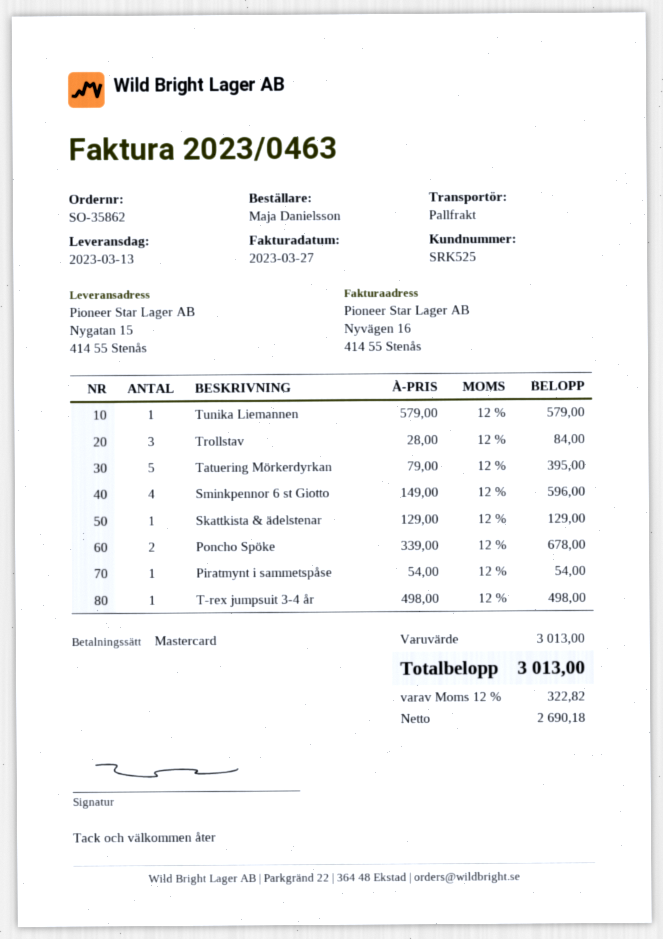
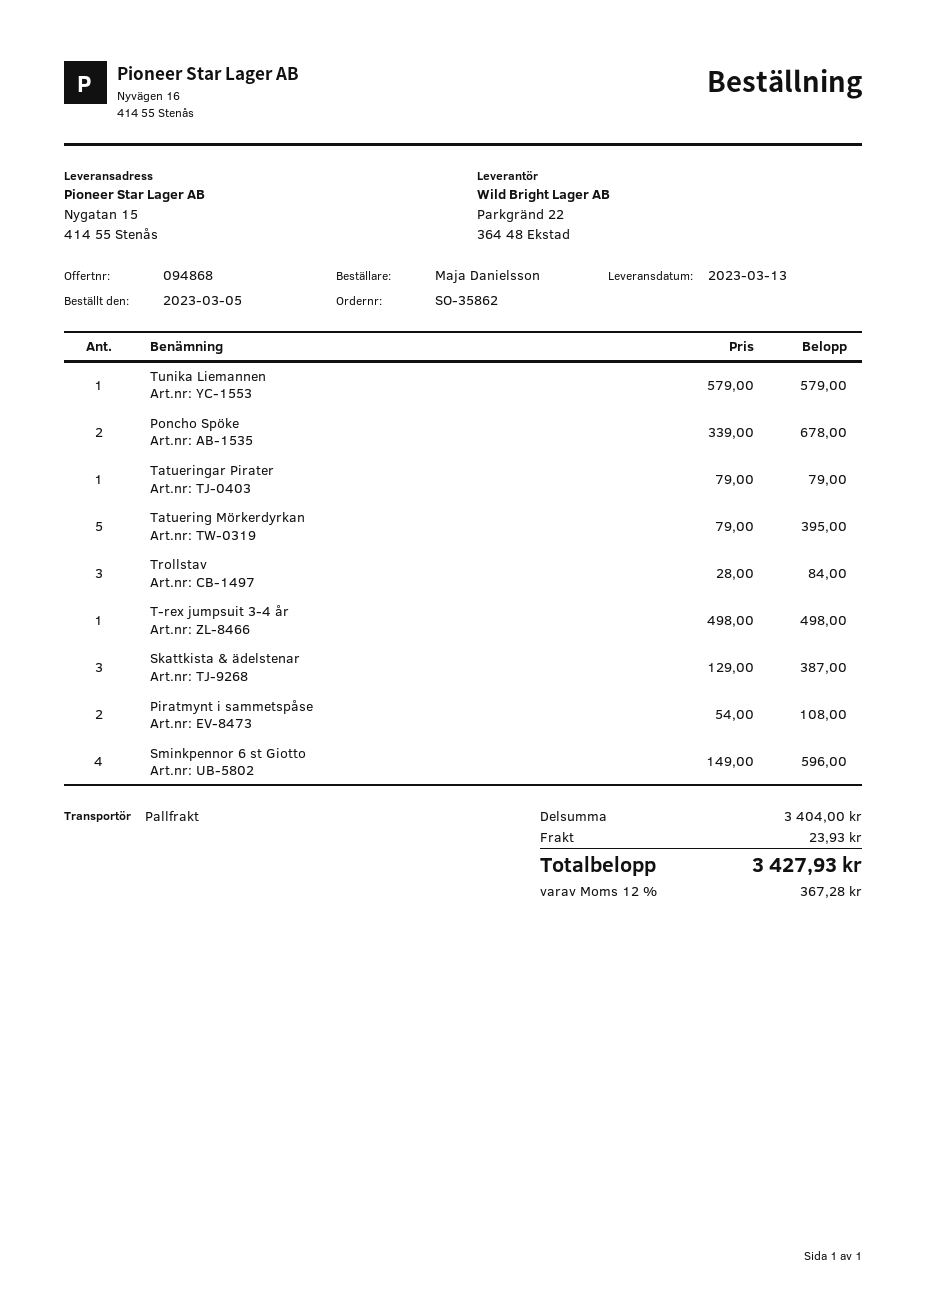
Skattkista & ädelstenar: 1 x 129.00 = 129.00 -> 3 x 129.00 = 387.00
Piratmynt i sammetspåse: 1 x 54.00 = 54.00 -> 2 x 54.00 = 108.00
Tatueringar Pirater: none -> 1 x 79.00 = 79.00
subtotal: 3013.00 -> 3404.00
shipping: none -> 23.93
tax: 12% = 322.82 -> 12% = 367.28
total: 3013.00 -> 3427.93

